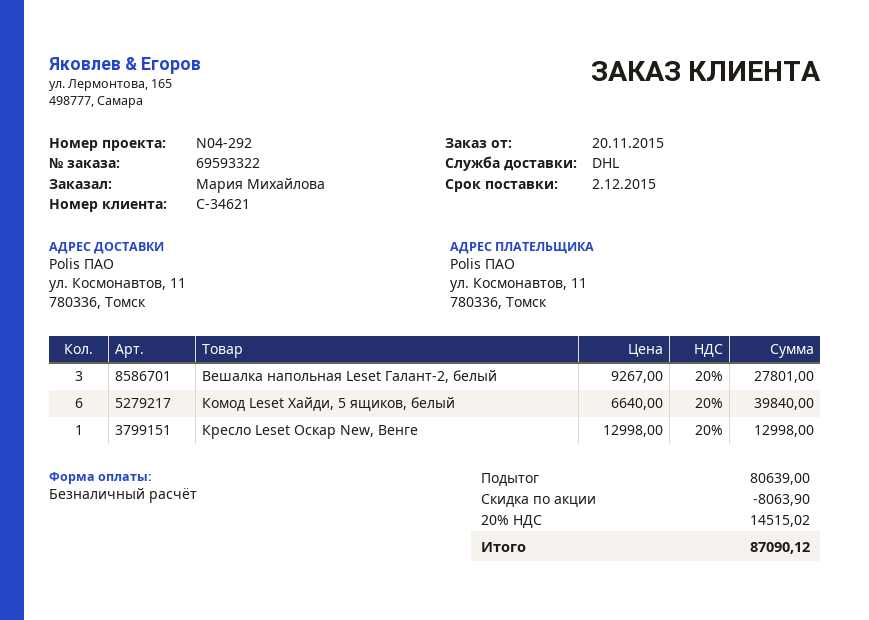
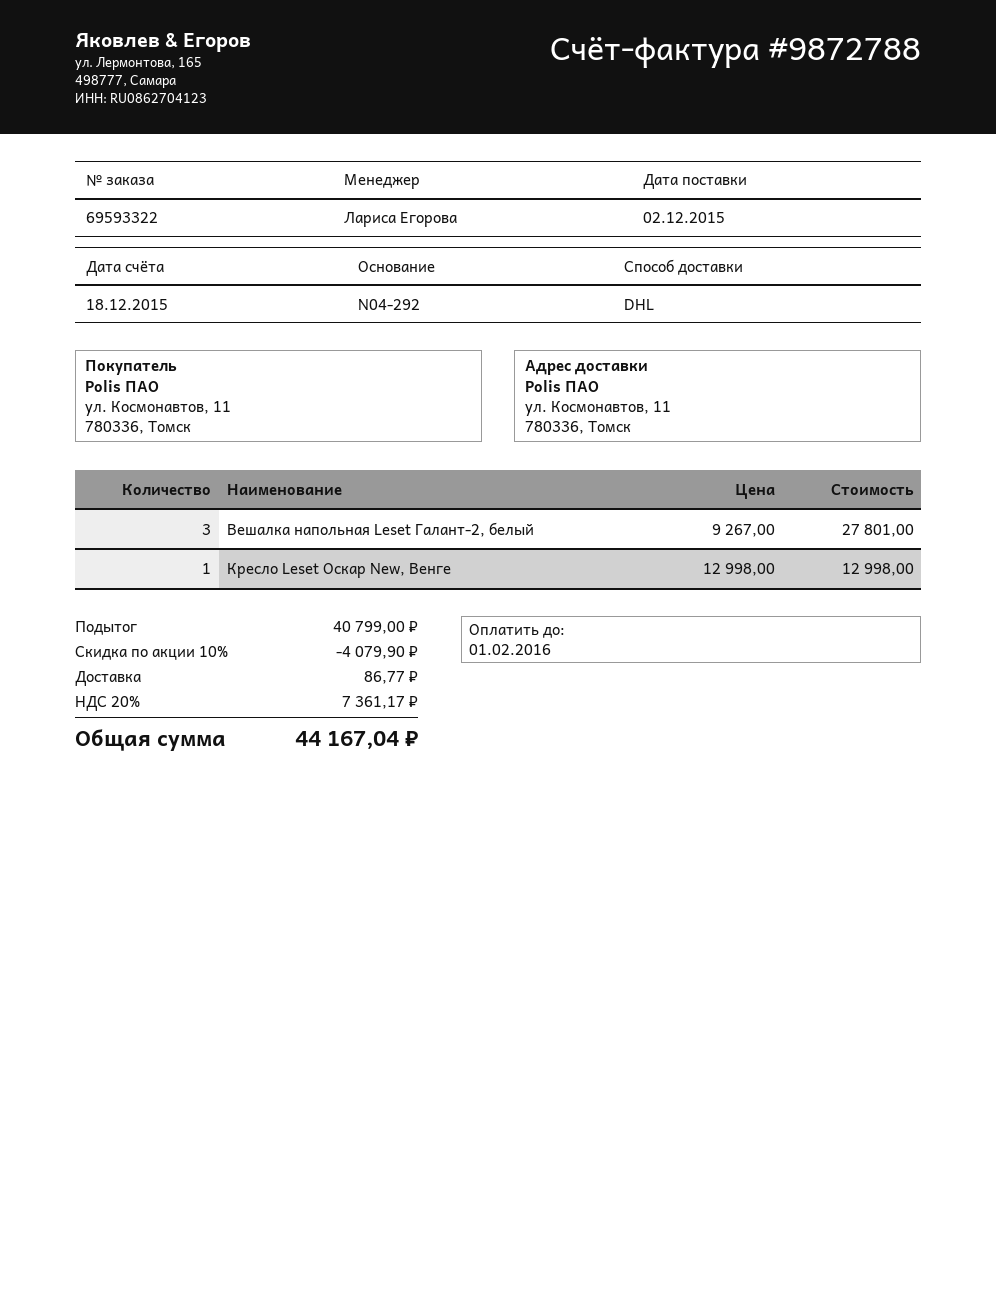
Комод Leset Хайди, 5 ящиков, белый: 6 x 6640.00 = 39840.00 -> none
subtotal: 80639.00 -> 40799.00
discount: 8063.90 -> 4079.90
shipping: none -> 86.77
tax: 20% = 14515.02 -> 20% = 7361.17
total: 87090.12 -> 44167.04

